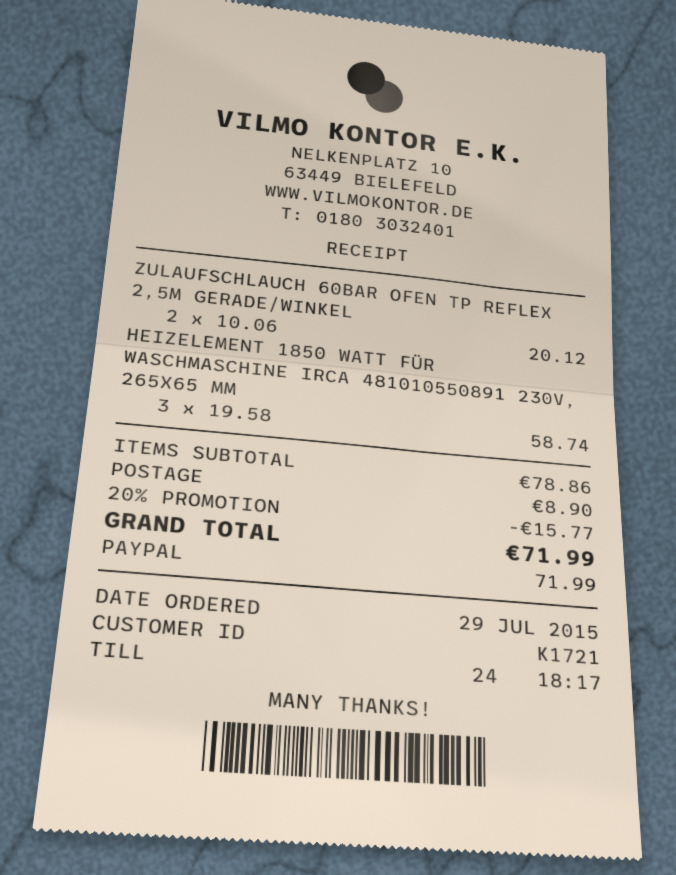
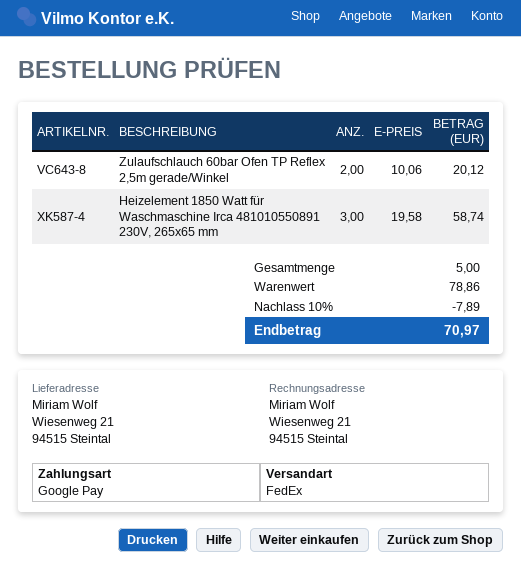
payment method: PayPal -> Google Pay
discount: 20% = 15.77 -> 10% = 7.89
shipping: 8.90 -> none
total: 71.99 -> 70.97

